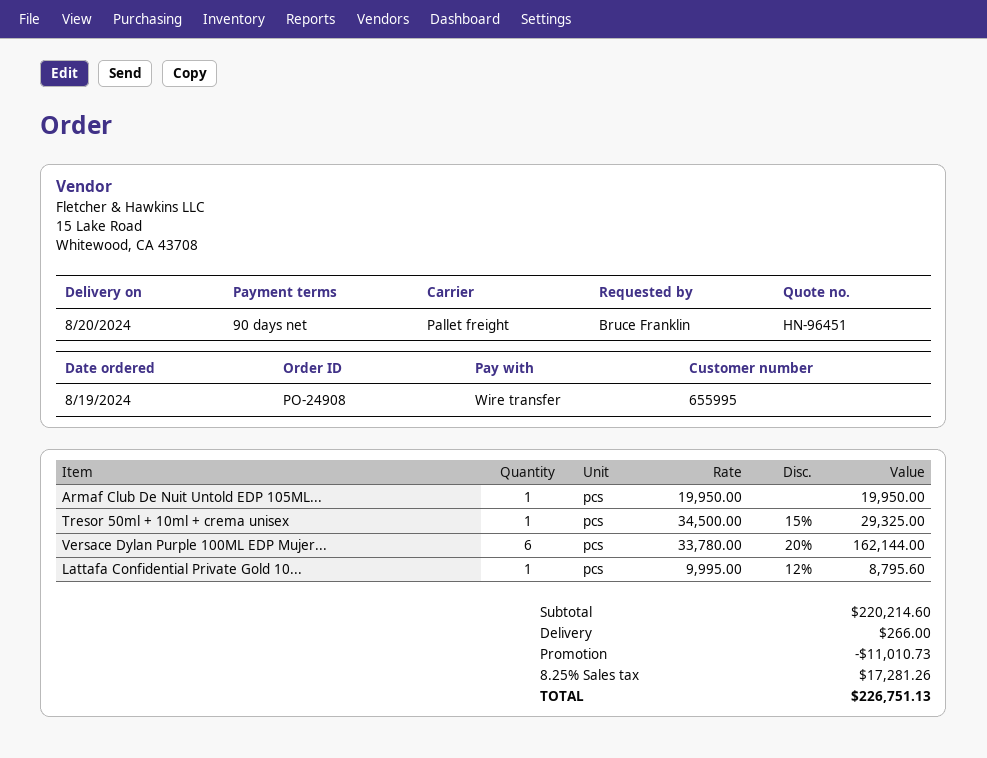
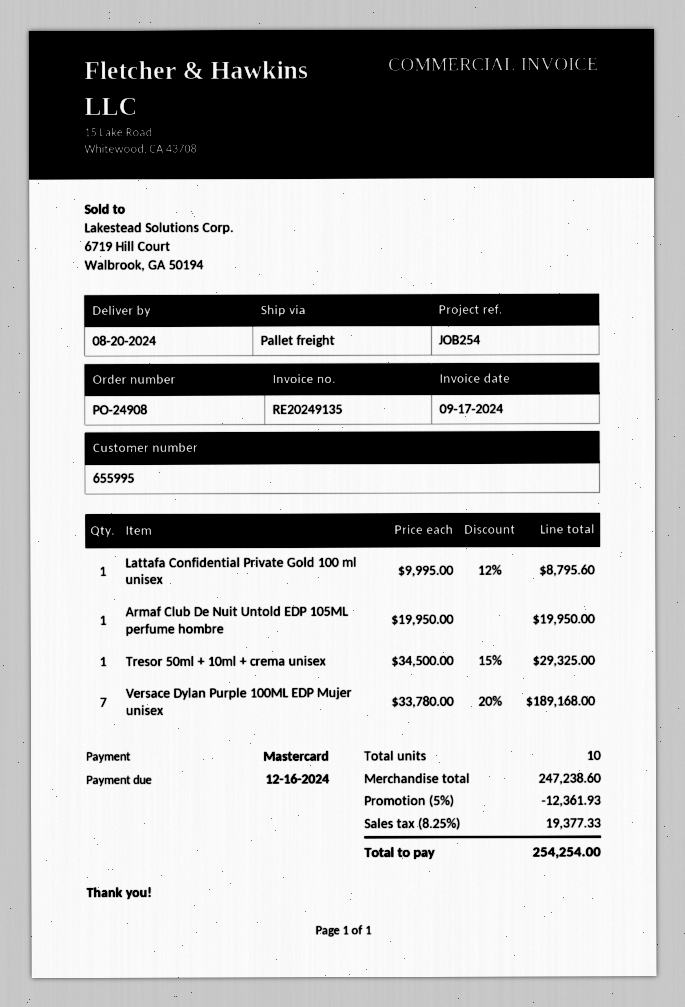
payment method: bank transfer -> Mastercard
Versace Dylan Purple 100ML EDP Mujer...: 6 x 33780.00 - 20% = 162144.00 -> 7 x 33780.00 - 20% = 189168.00
subtotal: 220214.60 -> 247238.60
discount: 11010.73 -> 12361.93
shipping: 266.00 -> none
tax: 8.25% = 17281.26 -> 8.25% = 19377.33
total: 226751.13 -> 254254.00

